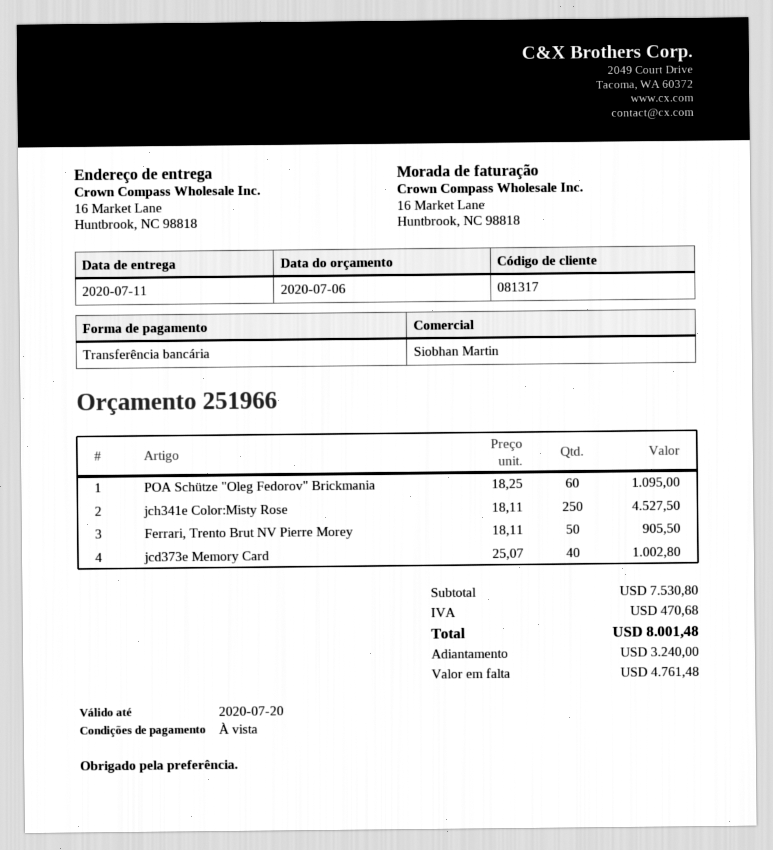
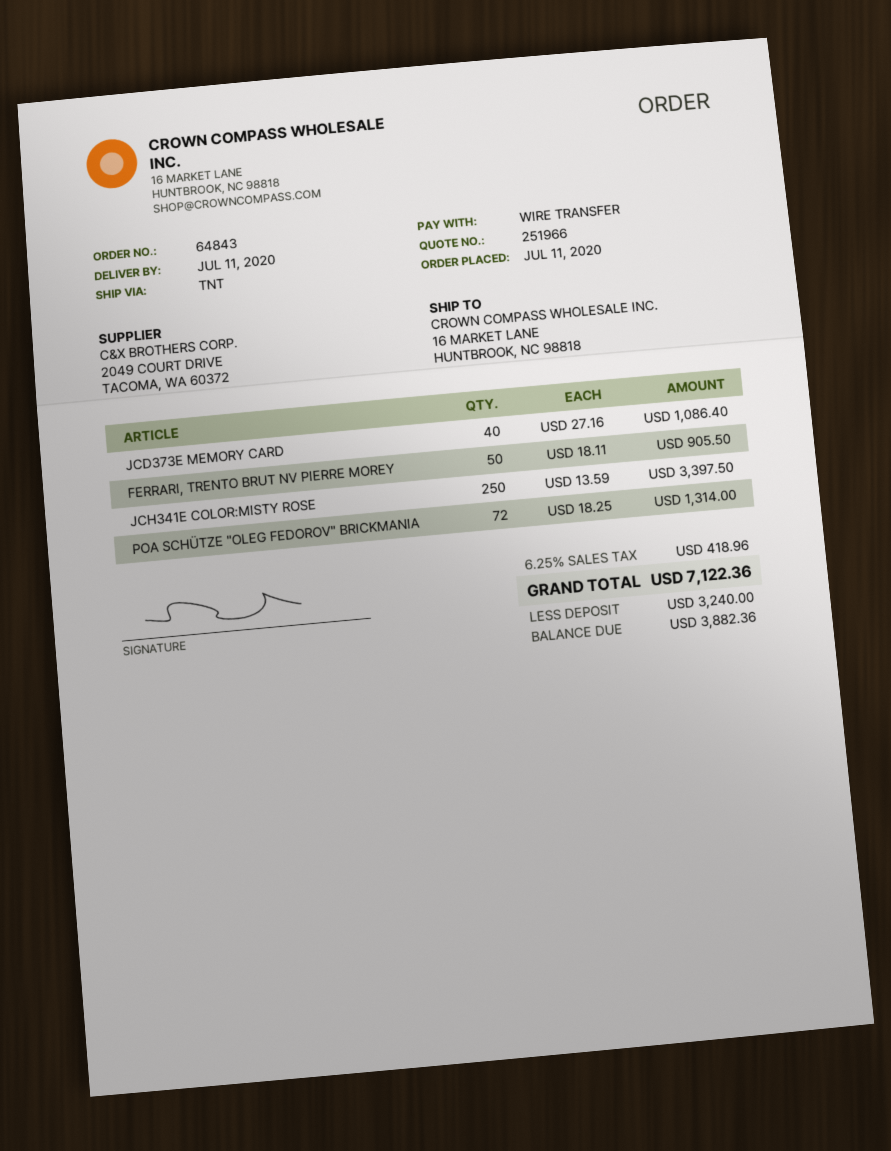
POA Schütze "Oleg Fedorov" Brickmania: 60 x 18.25 = 1095.00 -> 72 x 18.25 = 1314.00
jch341e Color:Misty Rose: 250 x 18.11 = 4527.50 -> 250 x 13.59 = 3397.50
jcd373e Memory Card: 40 x 25.07 = 1002.80 -> 40 x 27.16 = 1086.40
tax: 470.68 -> 418.96
total: 8001.48 -> 7122.36
balance: 4761.48 -> 3882.36

